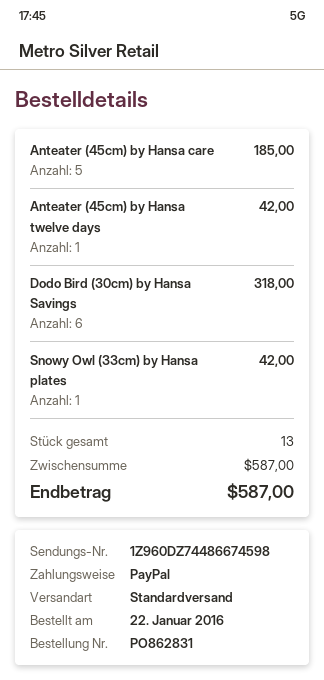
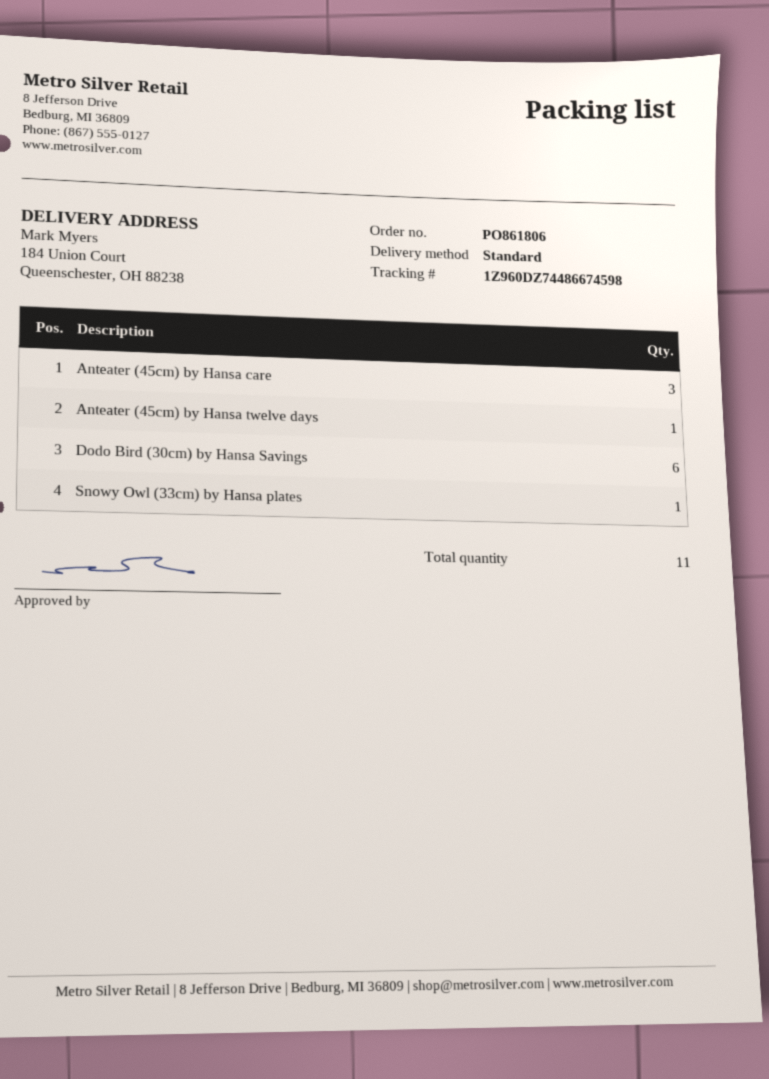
order number: PO862831 -> PO861806
Anteater (45cm) by Hansa care: 5 -> 3
total quantity: 13 -> 11

